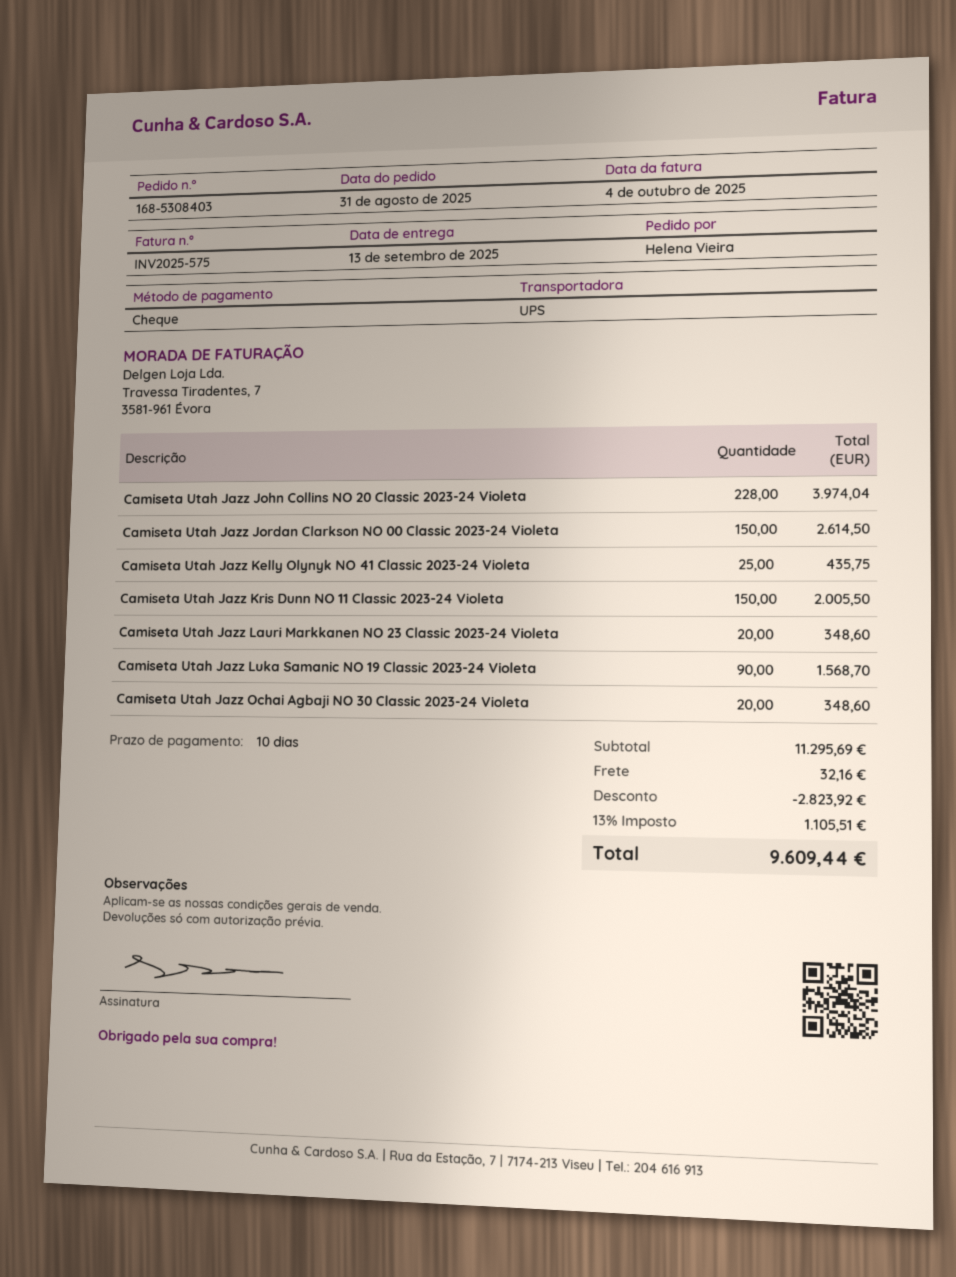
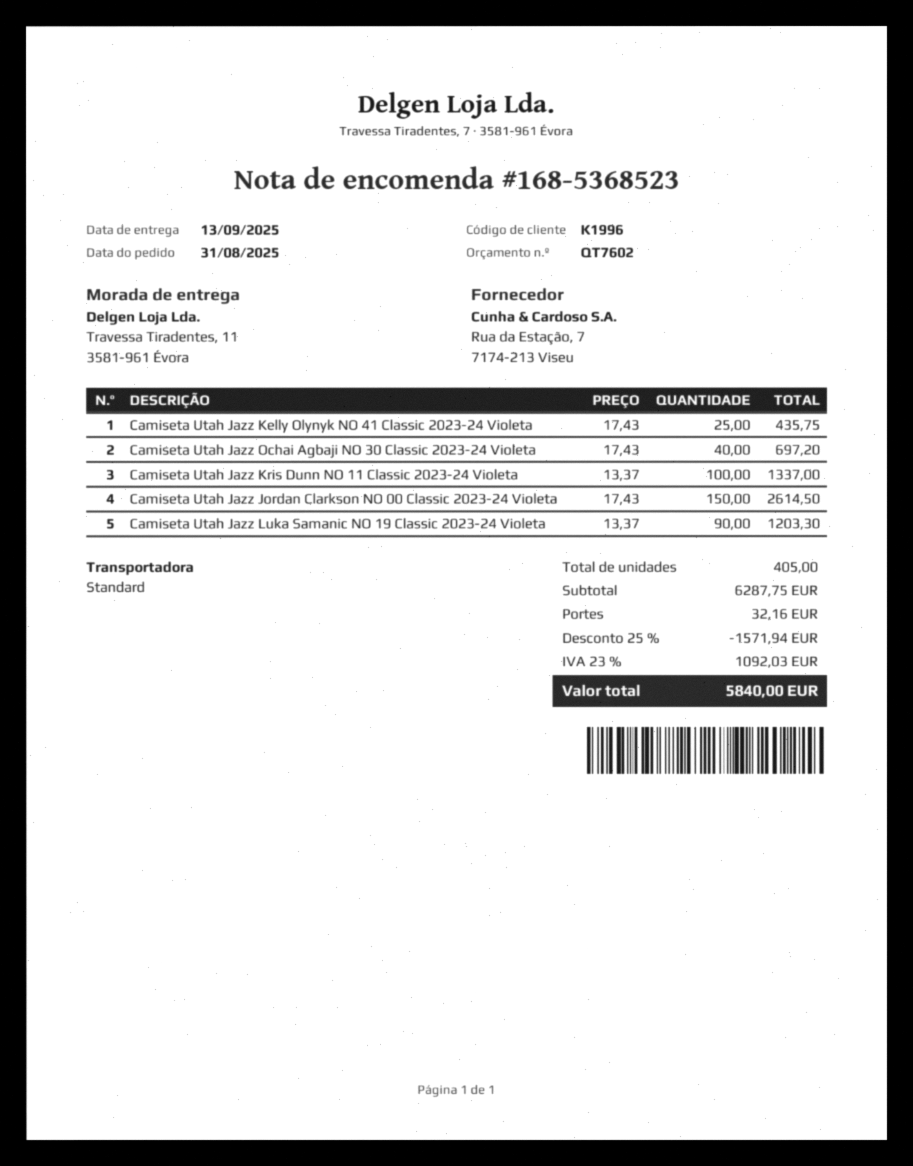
order number: 168-5308403 -> 168-5368523
shipping method: UPS -> standard
Camiseta Utah Jazz John Collins NO 20 Classic 2023-24 Violeta: 228 for 3974.04 -> none
Camiseta Utah Jazz Kris Dunn NO 11 Classic 2023-24 Violeta: 150 for 2005.50 -> 100 for 1337.00
Camiseta Utah Jazz Lauri Markkanen NO 23 Classic 2023-24 Violeta: 20 for 348.60 -> none
Camiseta Utah Jazz Luka Samanic NO 19 Classic 2023-24 Violeta: 90 for 1568.70 -> 90 for 1203.30
Camiseta Utah Jazz Ochai Agbaji NO 30 Classic 2023-24 Violeta: 20 for 348.60 -> 40 for 697.20
subtotal: 11295.69 -> 6287.75
discount: 2823.92 -> 1571.94
tax: 13% = 1105.51 -> 23% = 1092.03
total: 9609.44 -> 5840.00

